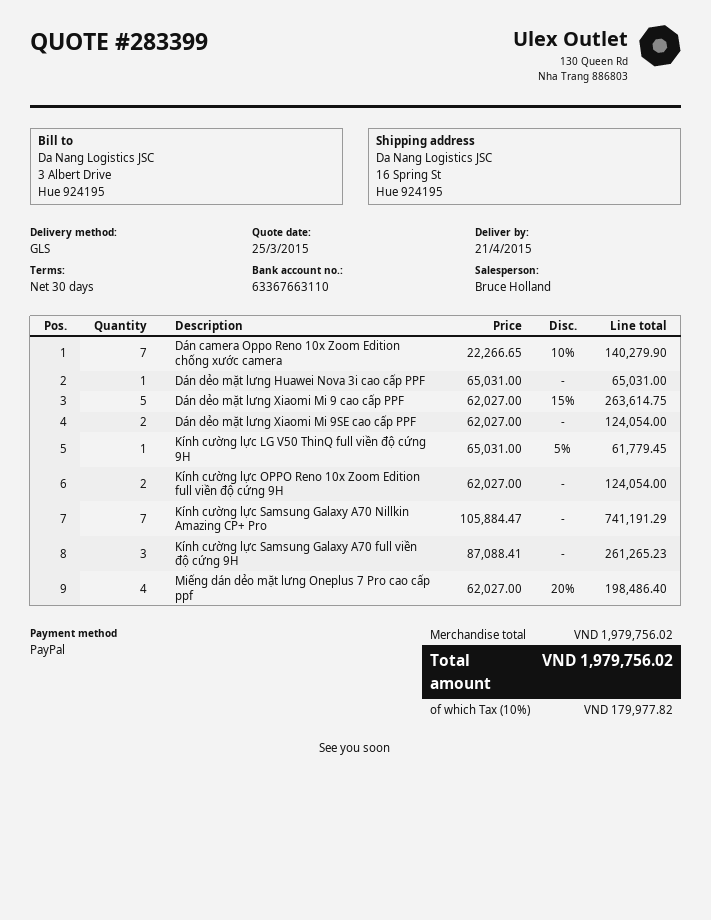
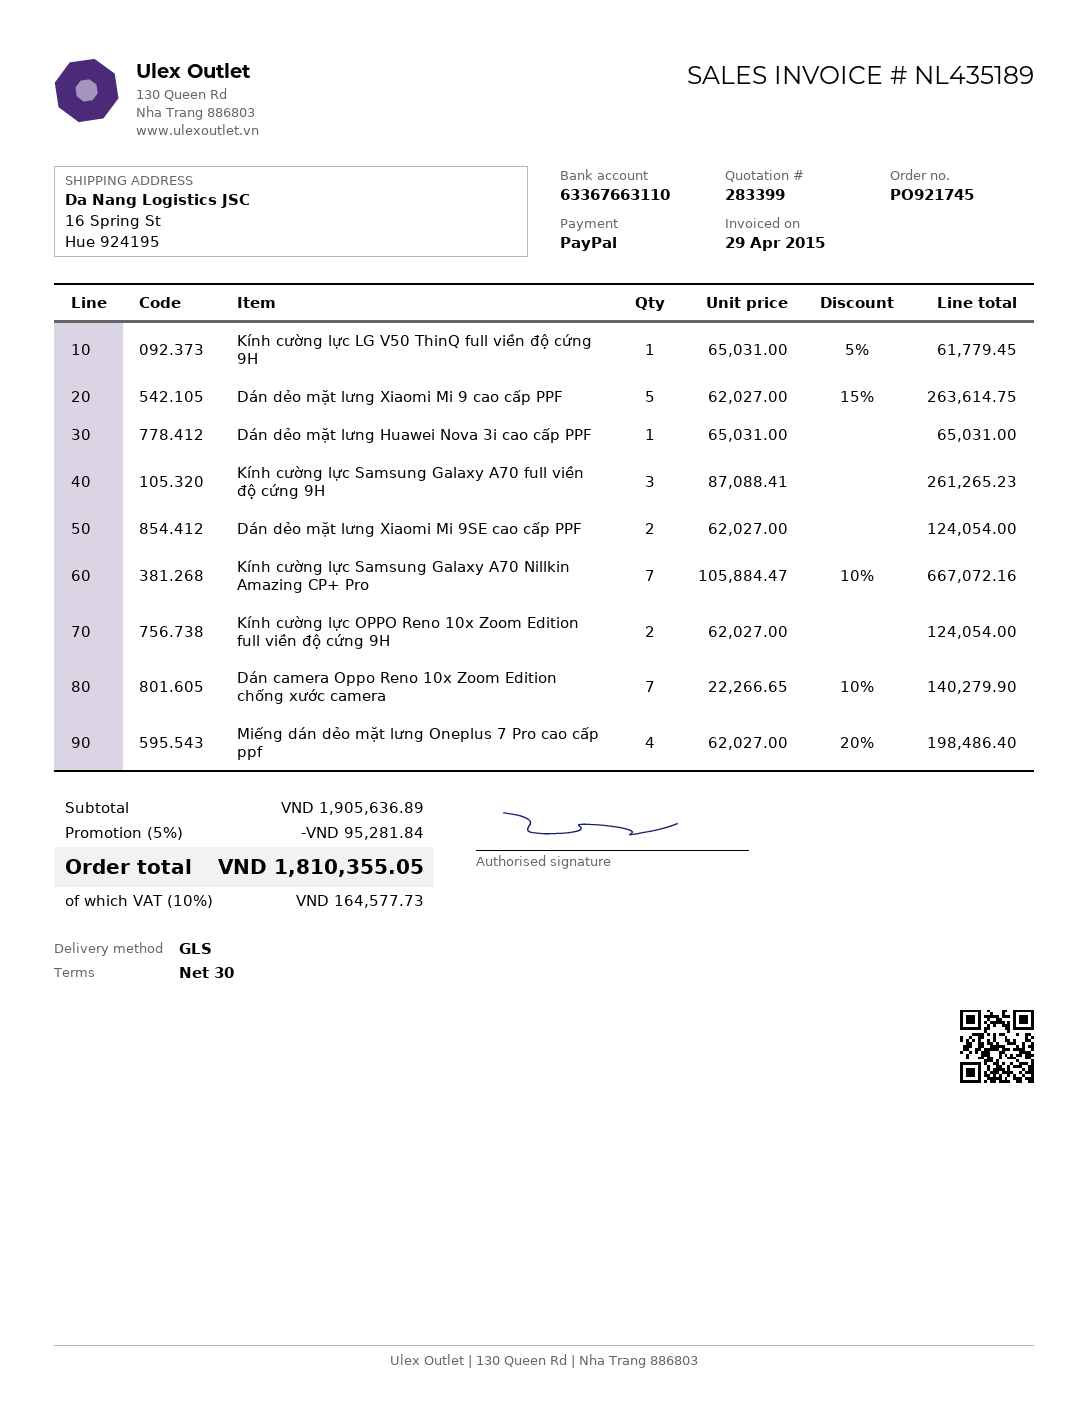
Kính cường lực Samsung Galaxy A70 Nillkin Amazing CP+ Pro: 7 x 105884.47 = 741191.29 -> 7 x 105884.47 - 10% = 667072.16
subtotal: 1979756.02 -> 1905636.89
discount: none -> 5% = 95281.84
tax: 10% = 179977.82 -> 10% = 164577.73
total: 1979756.02 -> 1810355.05

